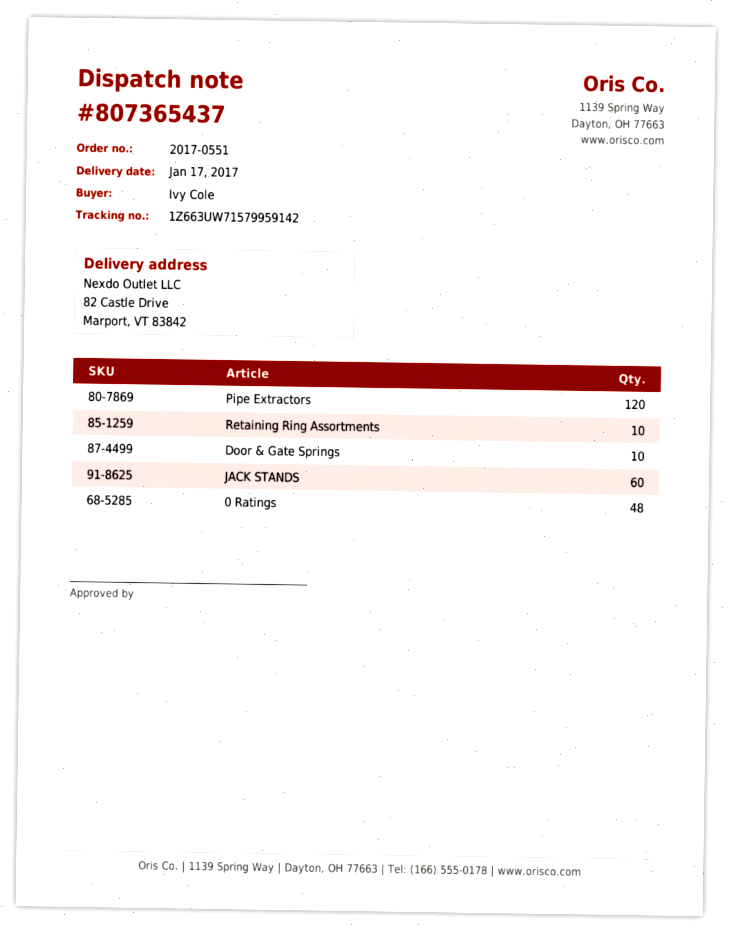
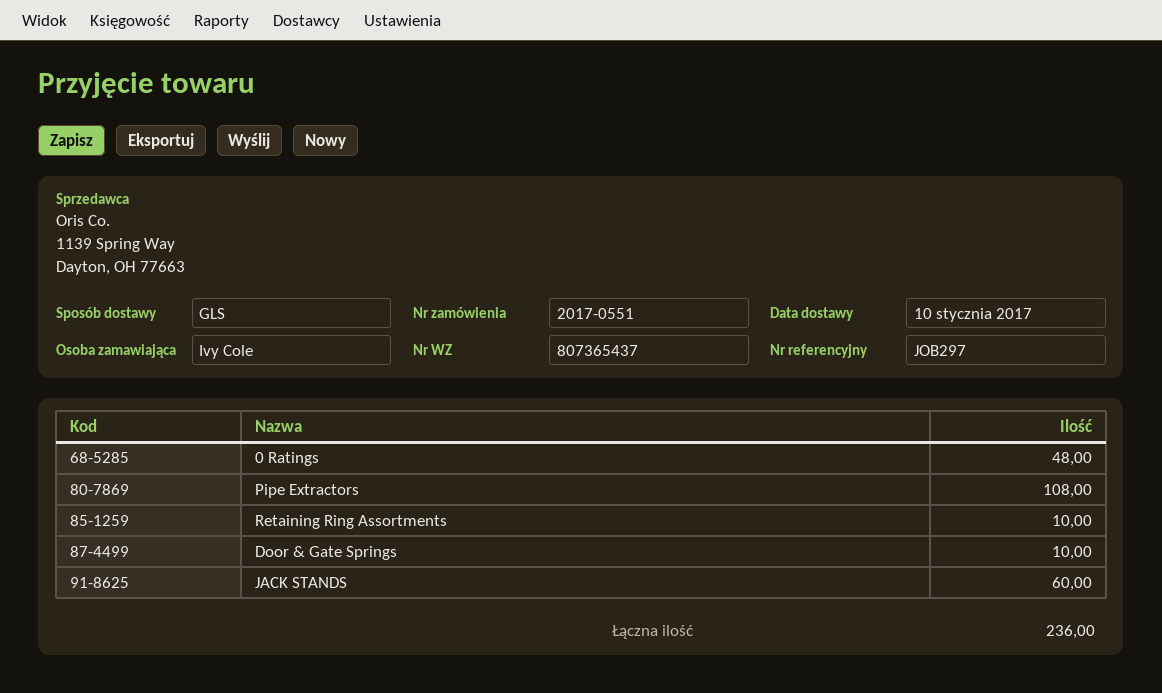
delivery date: 2017-01-17 -> 2017-01-10
Pipe Extractors: 120 -> 108

